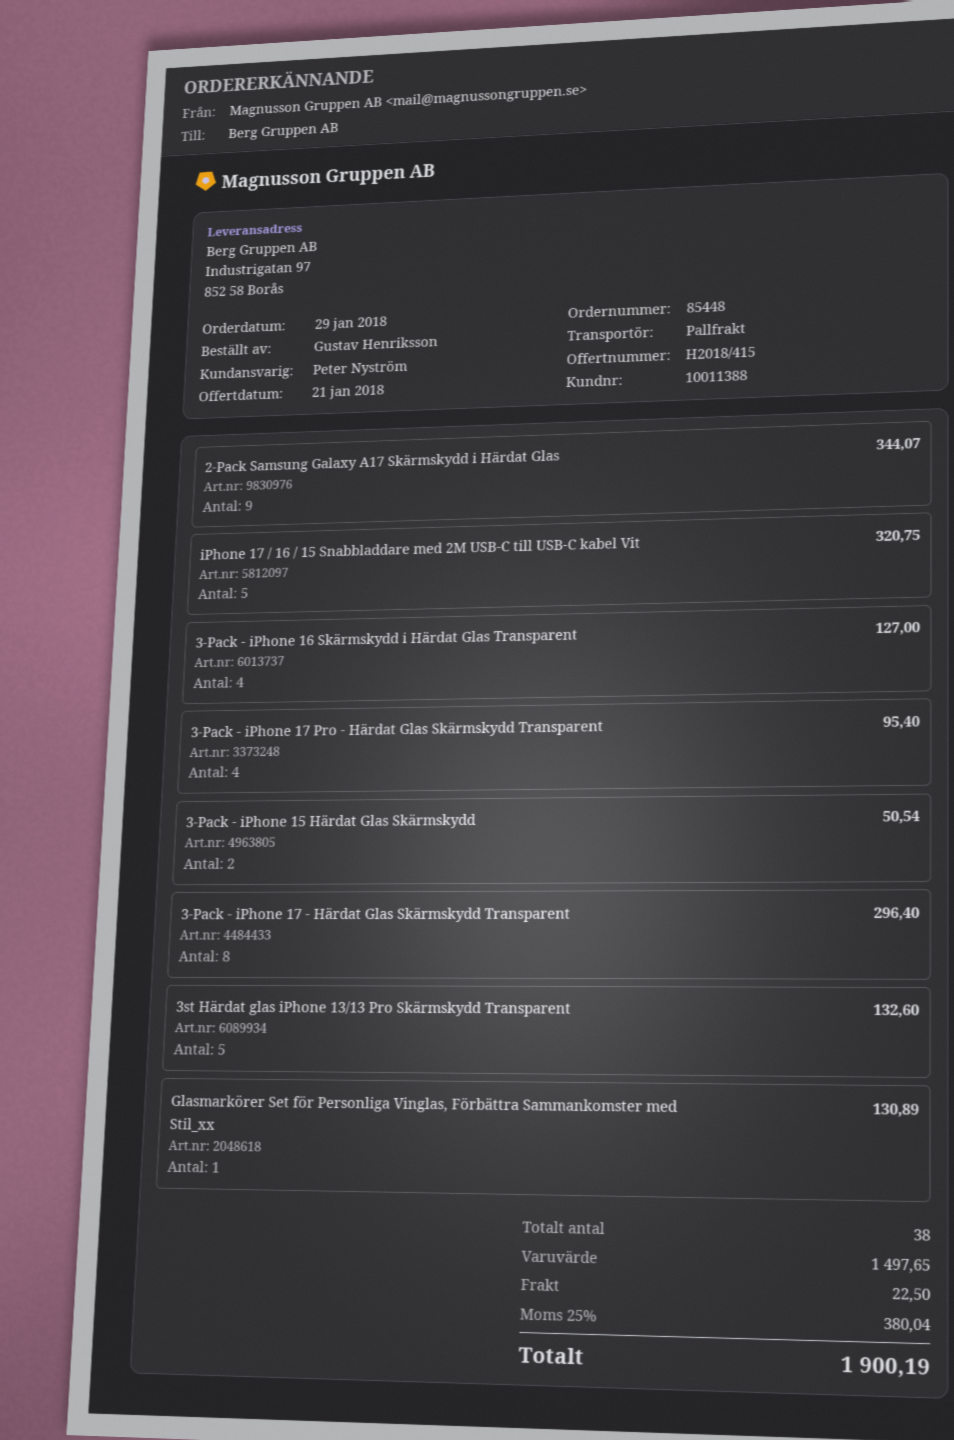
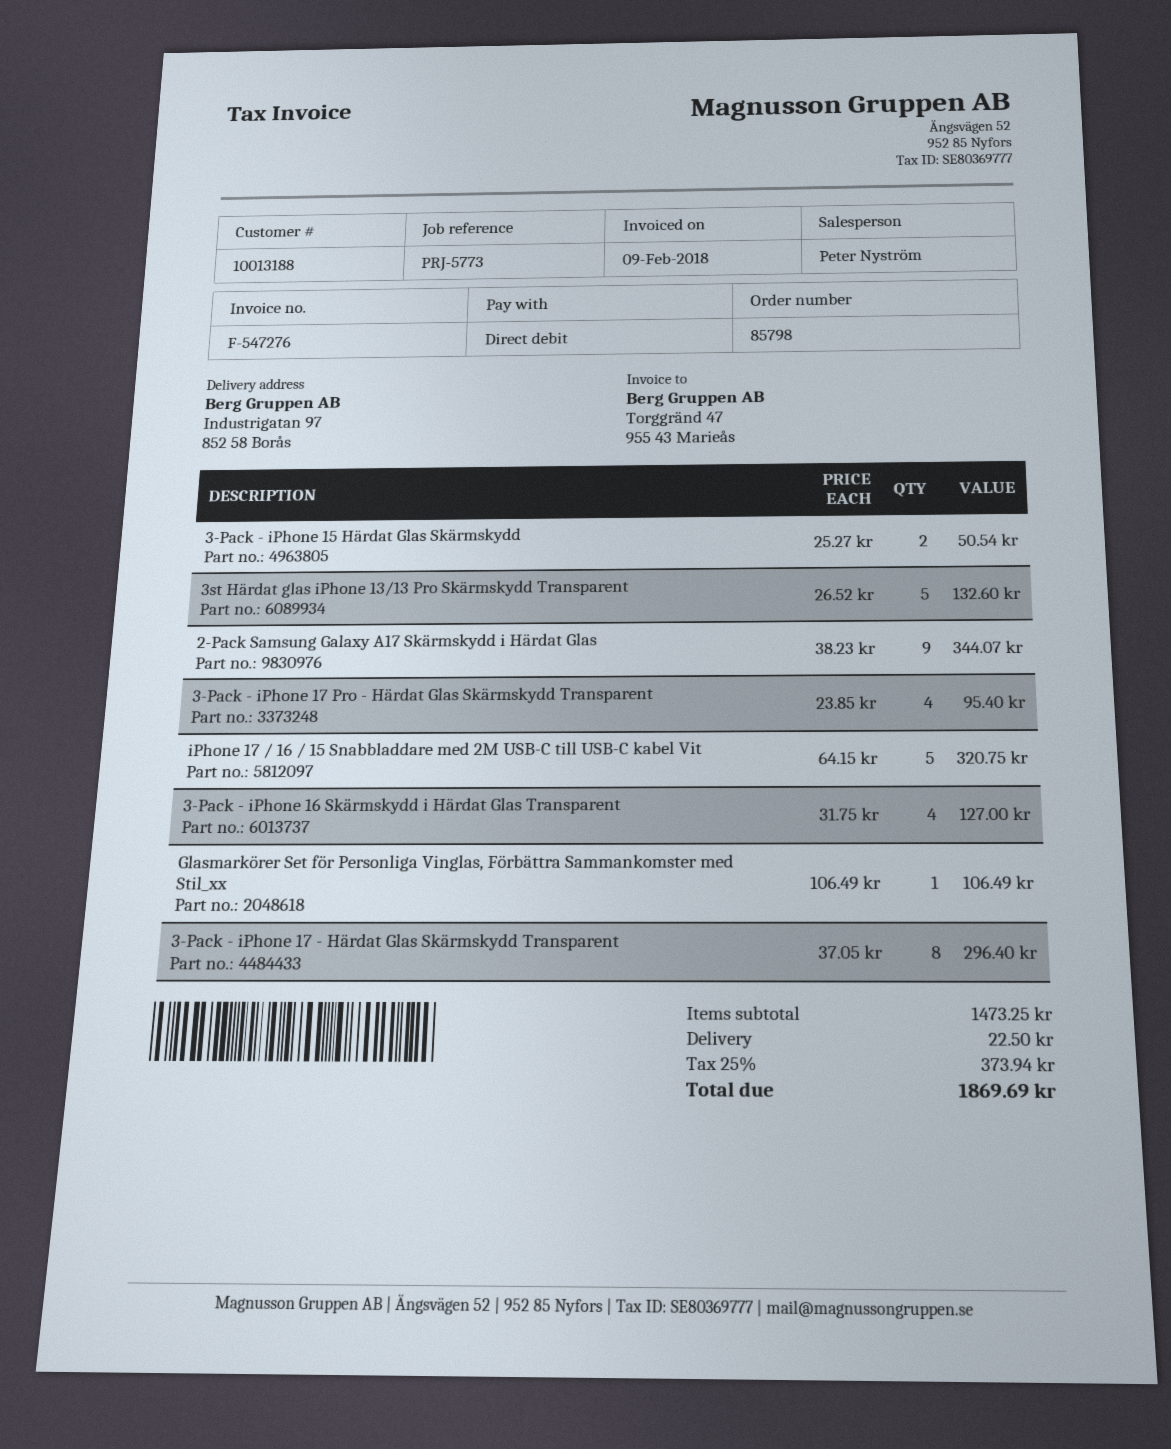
order number: 85448 -> 85798
customer number: 10011388 -> 10013188
Glasmarkörer Set för Personliga Vinglas, Förbättra Sammankomster med Stil_xx: 1 for 130.89 -> 1 for 106.49
subtotal: 1497.65 -> 1473.25
tax: 25% = 380.04 -> 25% = 373.94
total: 1900.19 -> 1869.69

